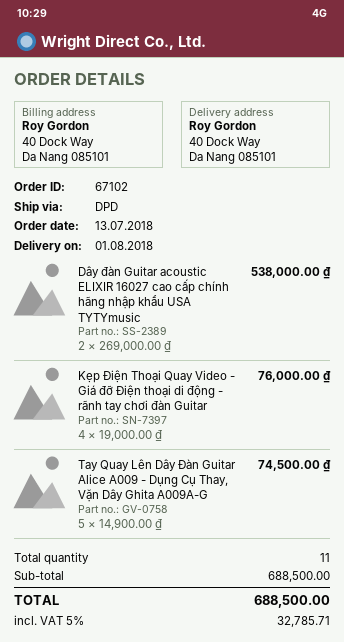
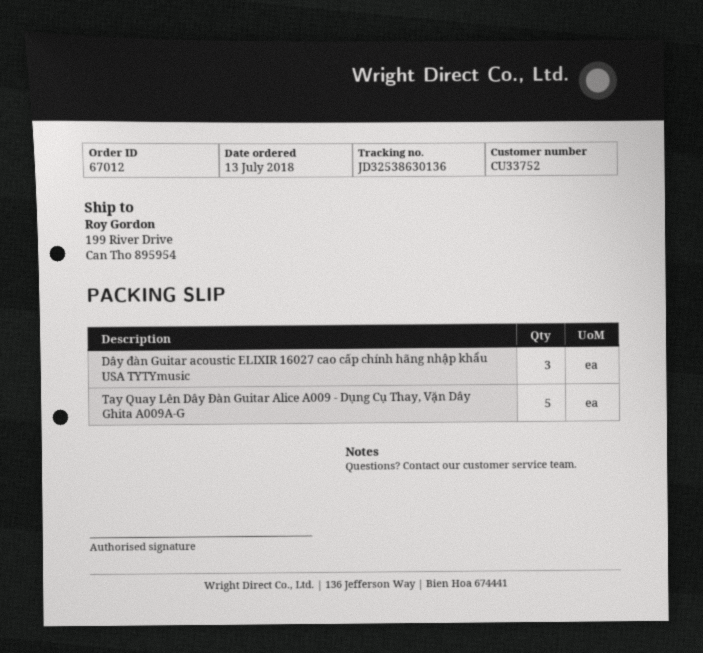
order number: 67102 -> 67012
ship to: 40 Dock Way, Da Nang 085101 -> 199 River Drive, Can Tho 895954
Dây đàn Guitar acoustic ELIXIR 16027 cao cấp chính hãng nhập khẩu USA TYTYmusic: 2 -> 3
Kẹp Điện Thoại Quay Video - Giá đỡ Điện thoại di động - rãnh tay chơi đàn Guitar: 4 -> none

